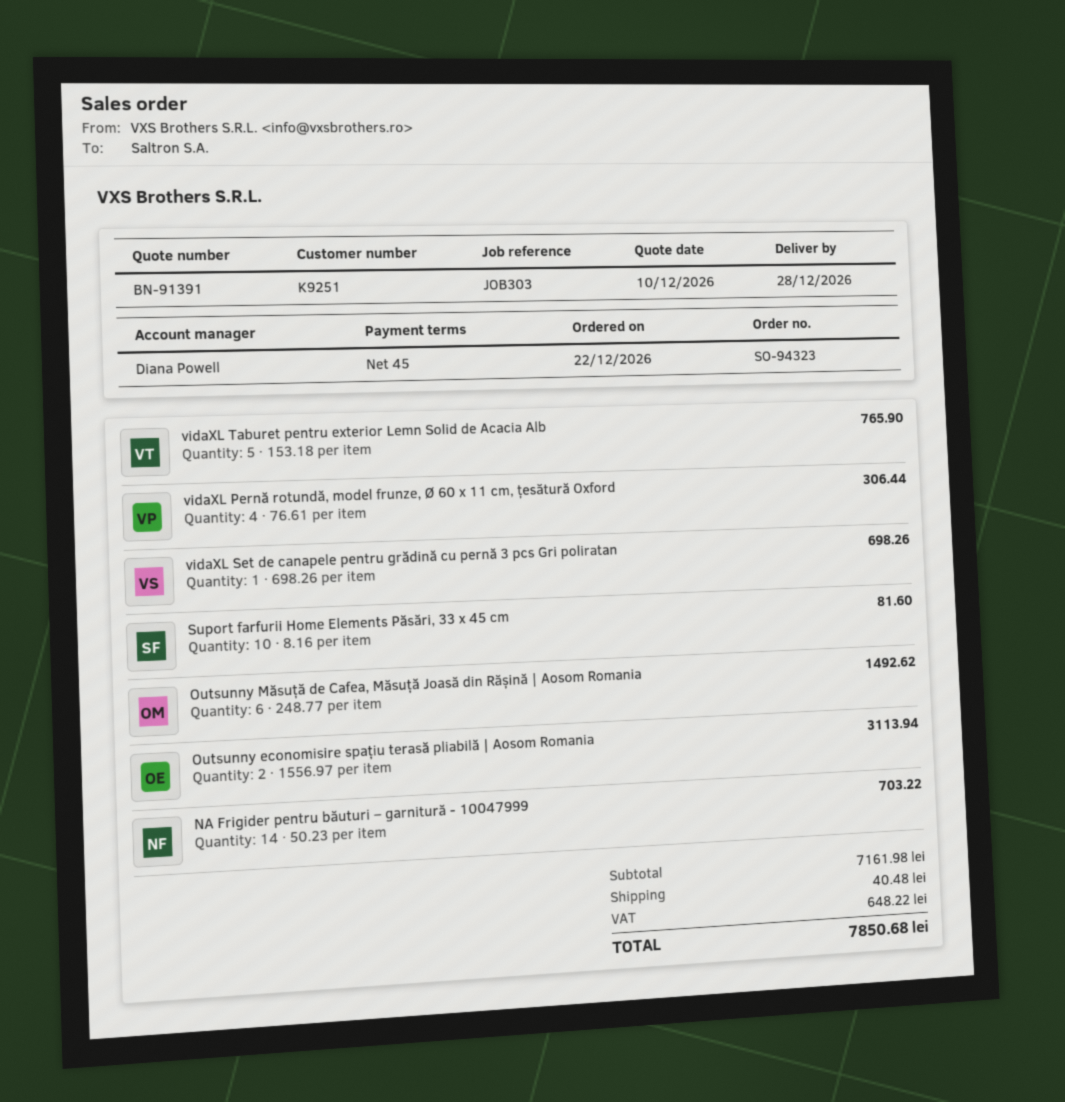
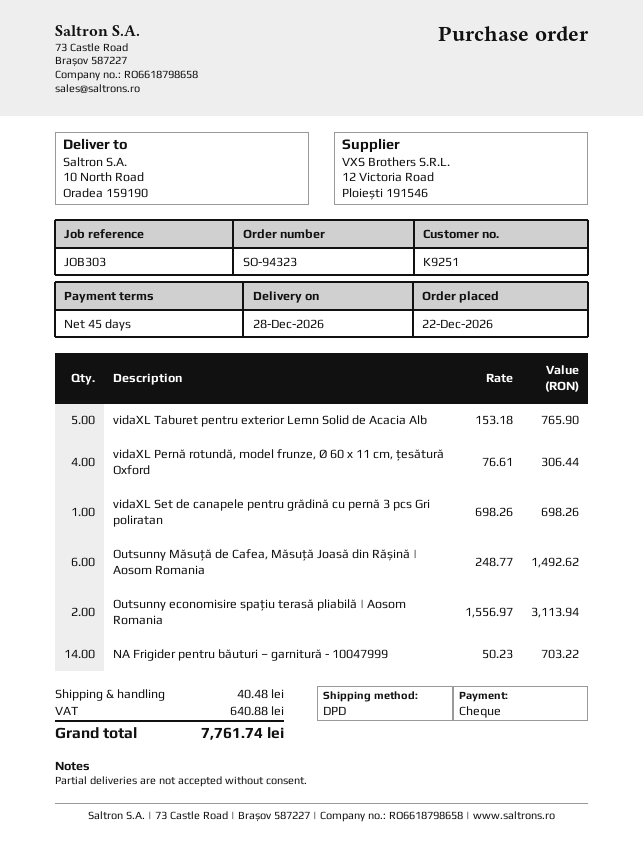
Suport farfurii Home Elements Păsări, 33 x 45 cm: 10 x 8.16 = 81.60 -> none
tax: 648.22 -> 640.88
total: 7850.68 -> 7761.74

